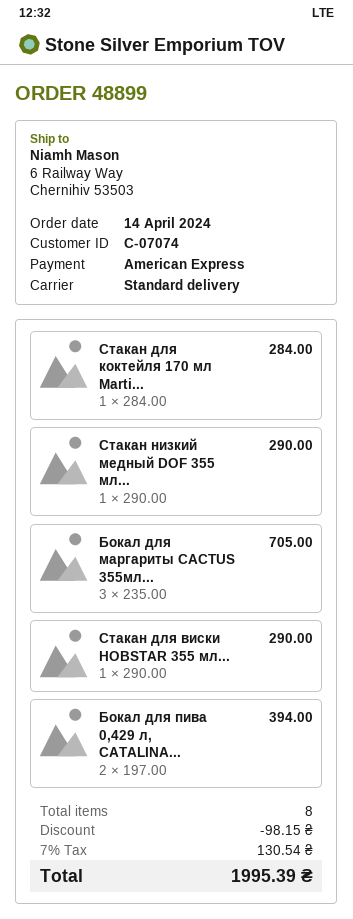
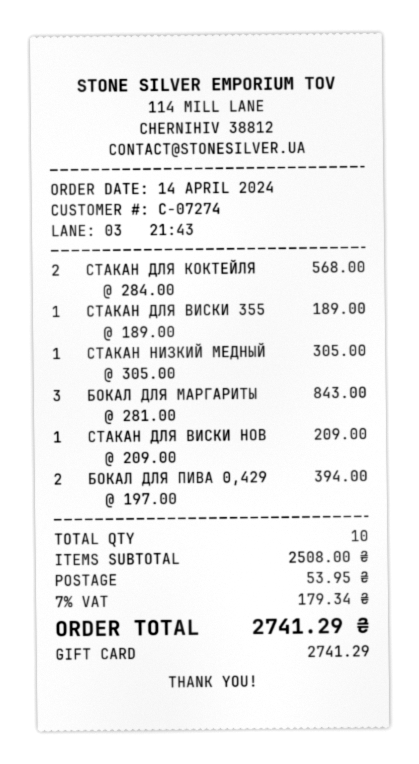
customer number: C-07074 -> C-07274
payment method: American Express -> gift card
Стакан для коктейля 170 мл Marti...: 1 x 284.00 = 284.00 -> 2 x 284.00 = 568.00
Стакан низкий медный DOF 355 мл...: 1 x 290.00 = 290.00 -> 1 x 305.00 = 305.00
Бокал для маргариты CACTUS 355мл...: 3 x 235.00 = 705.00 -> 3 x 281.00 = 843.00
Стакан для виски HOBSTAR 355 мл...: 1 x 290.00 = 290.00 -> 1 x 209.00 = 209.00
СТАКАН ДЛЯ ВИСКИ 355: none -> 1 x 189.00 = 189.00
total quantity: 8 -> 10
discount: 98.15 -> none
shipping: none -> 53.95
tax: 7% = 130.54 -> 7% = 179.34
total: 1995.39 -> 2741.29

